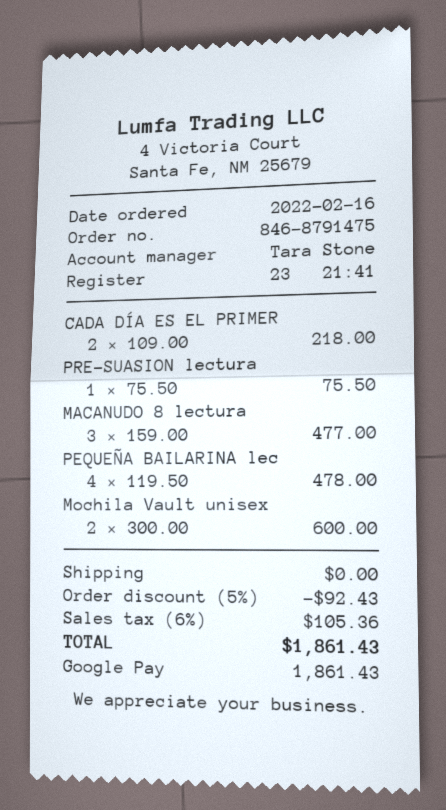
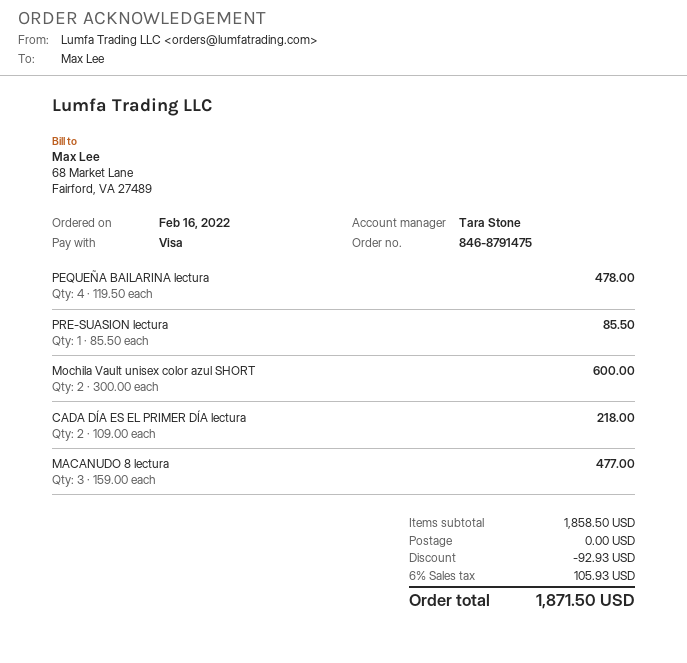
payment method: Google Pay -> Visa
PRE-SUASION lectura: 1 x 75.50 = 75.50 -> 1 x 85.50 = 85.50
discount: 92.43 -> 92.93
tax: 6% = 105.36 -> 6% = 105.93
total: 1861.43 -> 1871.50

